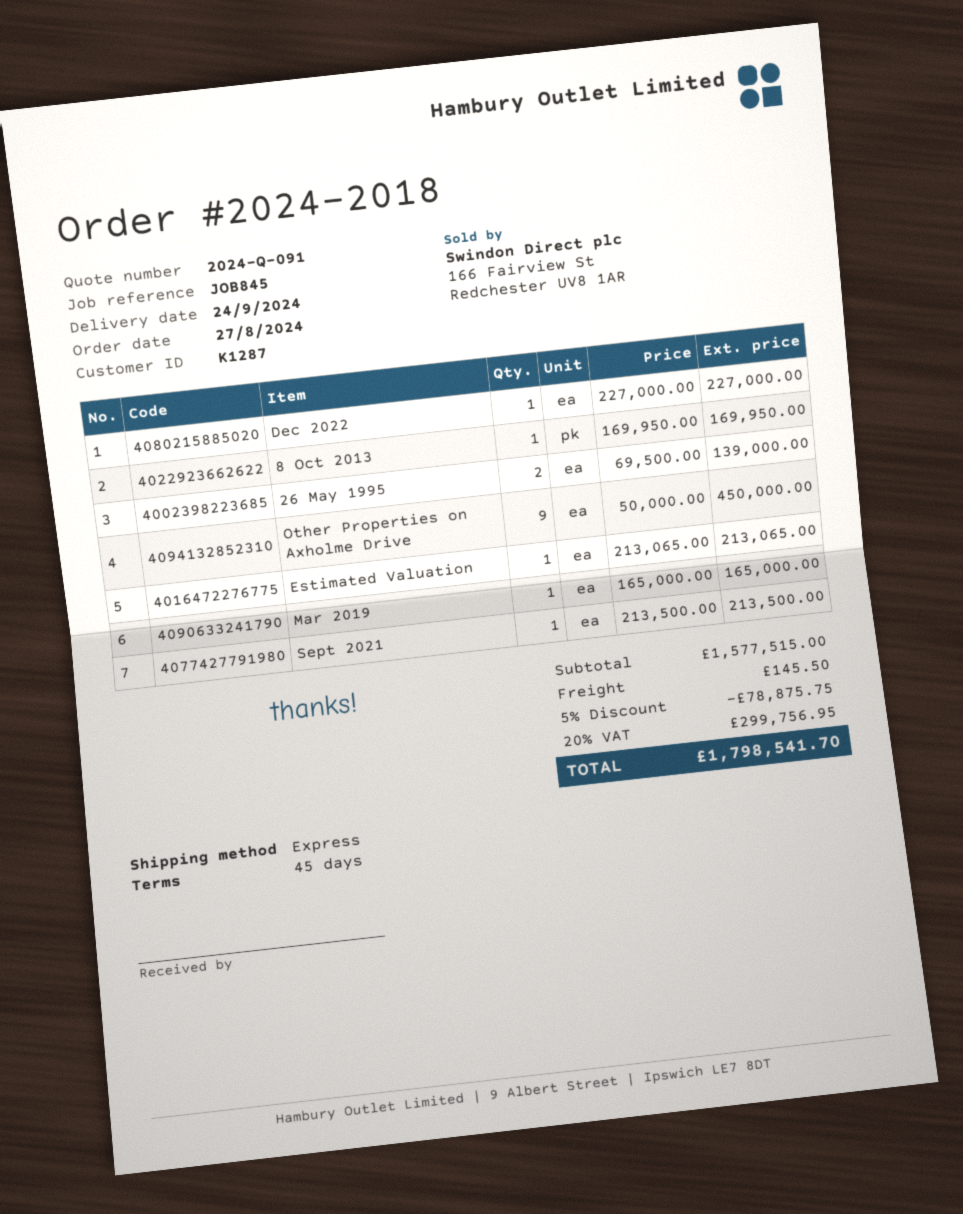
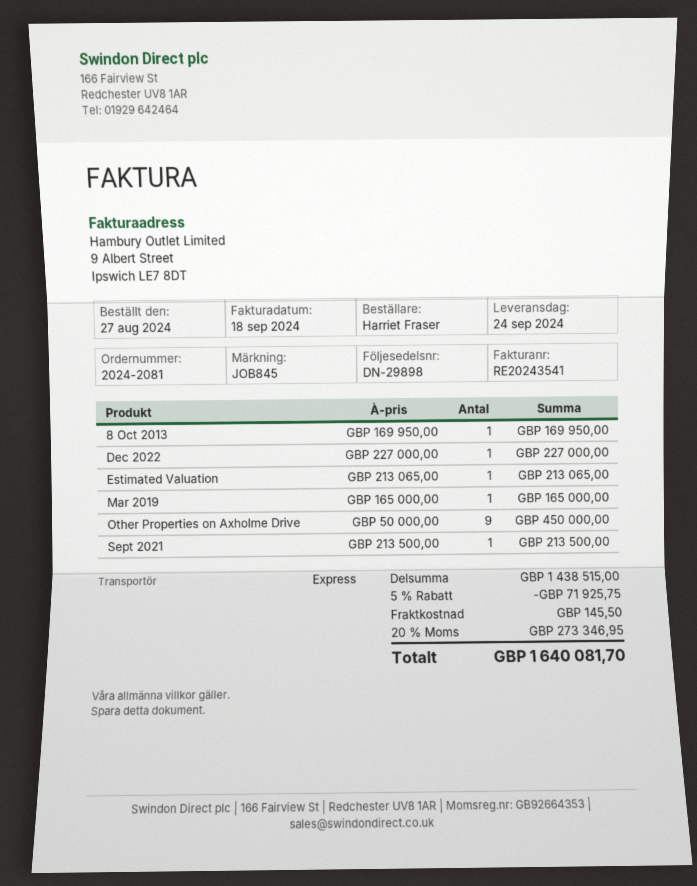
order number: 2024-2018 -> 2024-2081
26 May 1995: 2 x 69500.00 = 139000.00 -> none
subtotal: 1577515.00 -> 1438515.00
discount: 5% = 78875.75 -> 5% = 71925.75
tax: 20% = 299756.95 -> 20% = 273346.95
total: 1798541.70 -> 1640081.70

